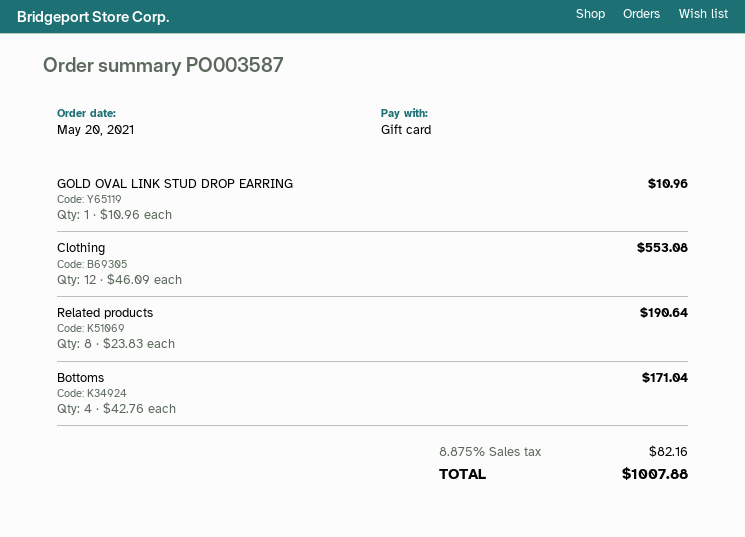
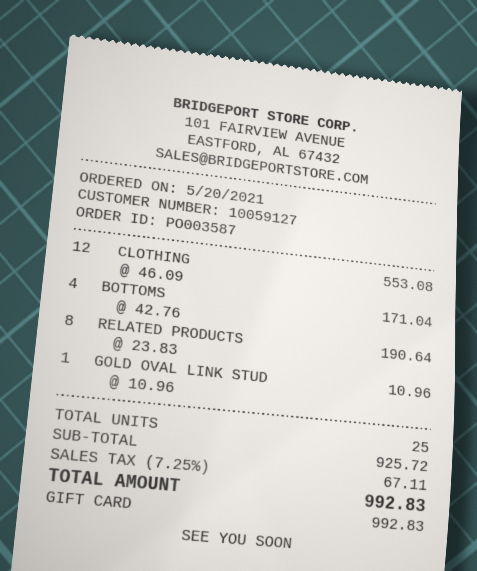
tax: 8.875% = 82.16 -> 7.25% = 67.11
total: 1007.88 -> 992.83

